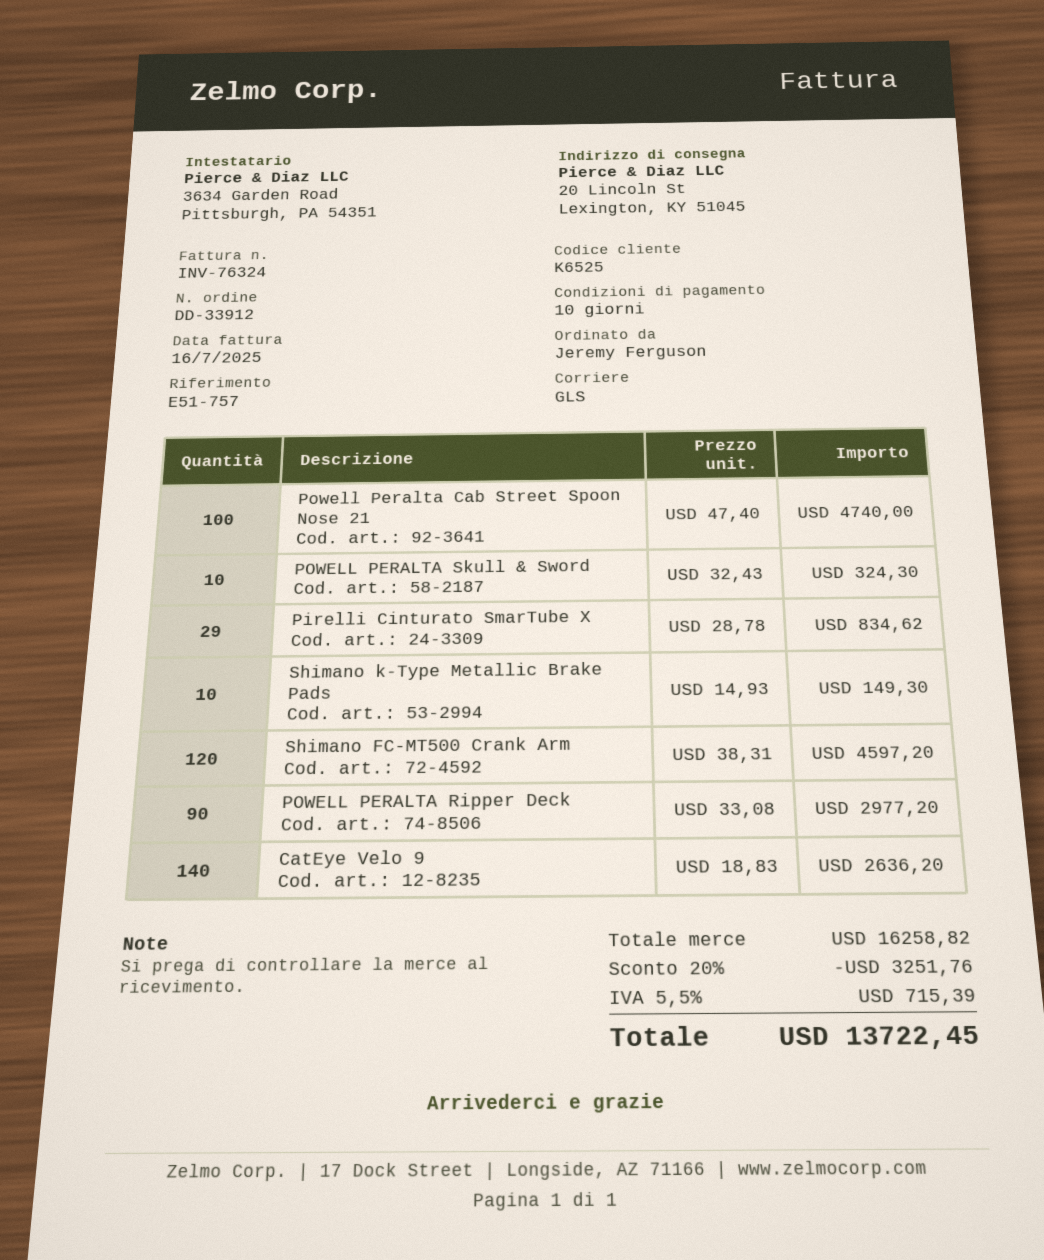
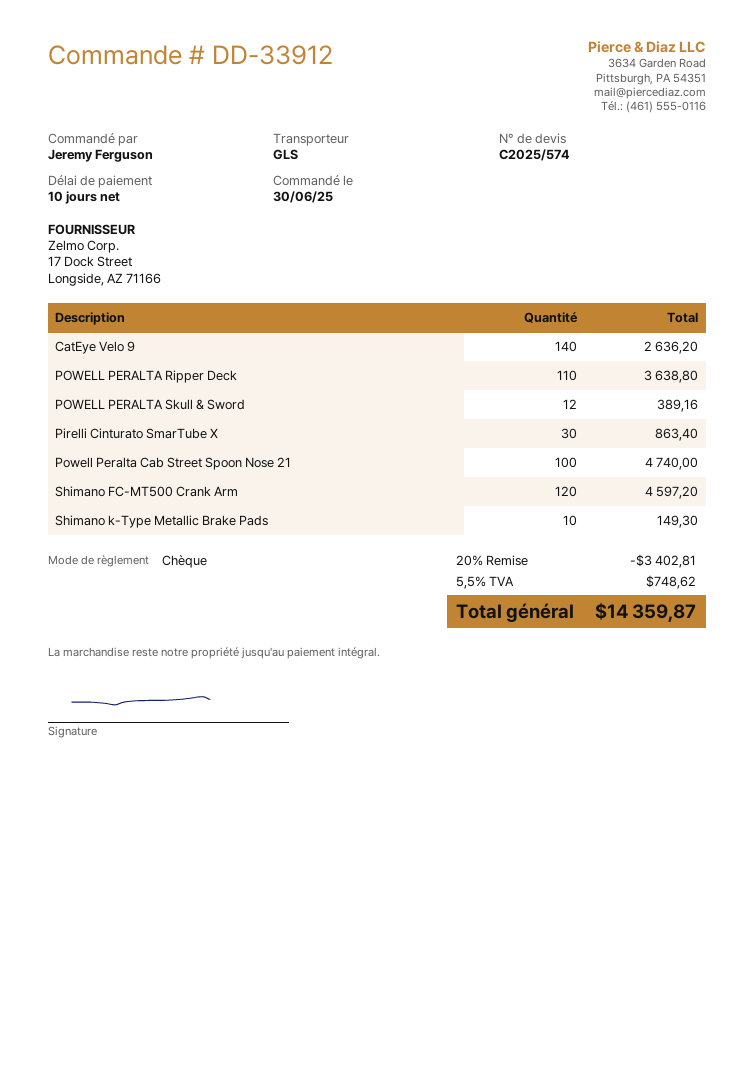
POWELL PERALTA Skull & Sword: 10 for 324.30 -> 12 for 389.16
Pirelli Cinturato SmarTube X: 29 for 834.62 -> 30 for 863.40
POWELL PERALTA Ripper Deck: 90 for 2977.20 -> 110 for 3638.80
discount: 20% = 3251.76 -> 20% = 3402.81
tax: 5.5% = 715.39 -> 5.5% = 748.62
total: 13722.45 -> 14359.87

